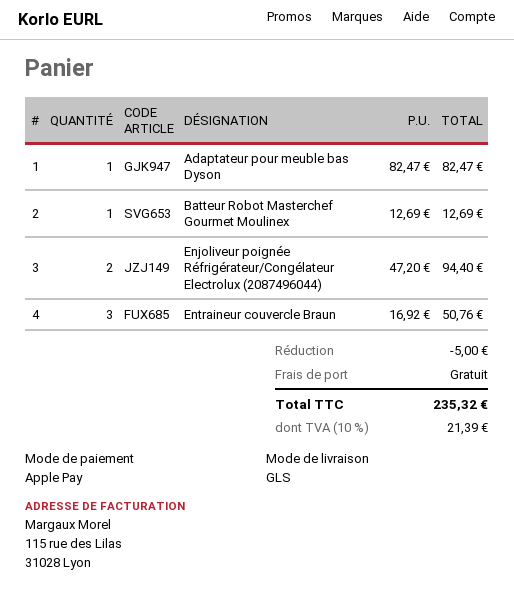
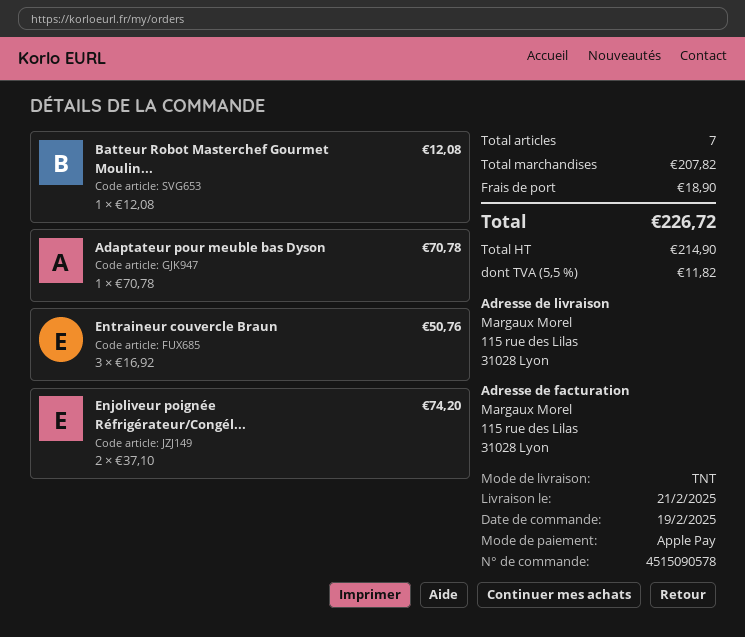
shipping method: GLS -> TNT
Adaptateur pour meuble bas Dyson: 1 x 82.47 = 82.47 -> 1 x 70.78 = 70.78
Batteur Robot Masterchef Gourmet Moulinex: 1 x 12.69 = 12.69 -> 1 x 12.08 = 12.08
Enjoliveur poignée Réfrigérateur/Congélateur Electrolux (2087496044): 2 x 47.20 = 94.40 -> 2 x 37.10 = 74.20
discount: 5.00 -> none
shipping: 0.00 -> 18.90
tax: 10% = 21.39 -> 5.5% = 11.82
total: 235.32 -> 226.72

